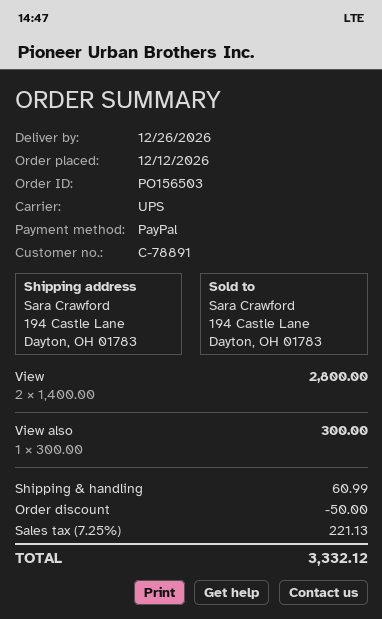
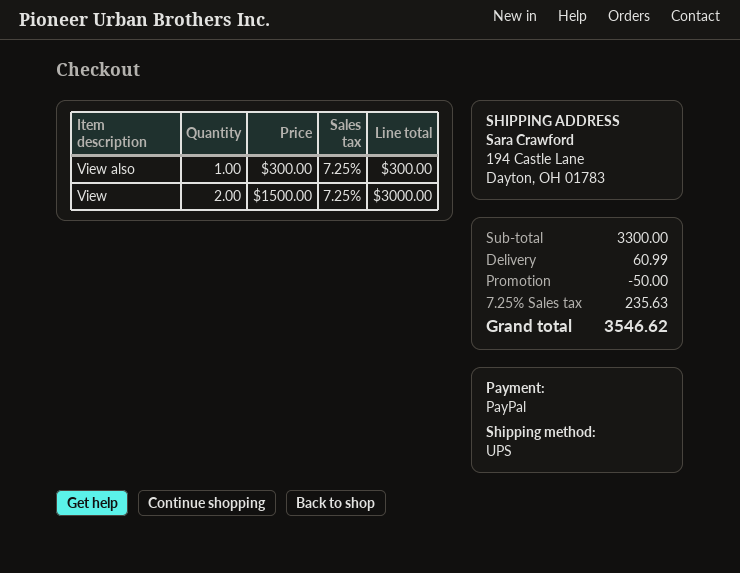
View: 2 x 1400.00 = 2800.00 -> 2 x 1500.00 = 3000.00
tax: 7.25% = 221.13 -> 7.25% = 235.63
total: 3332.12 -> 3546.62

